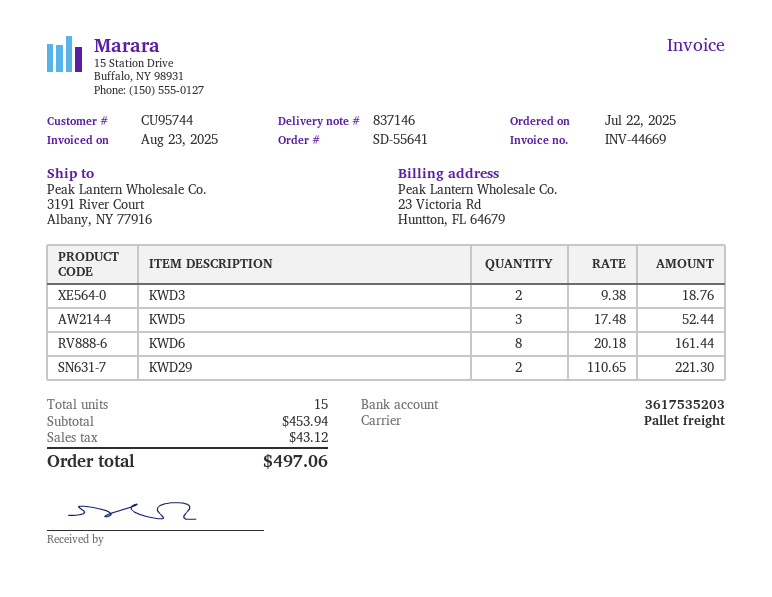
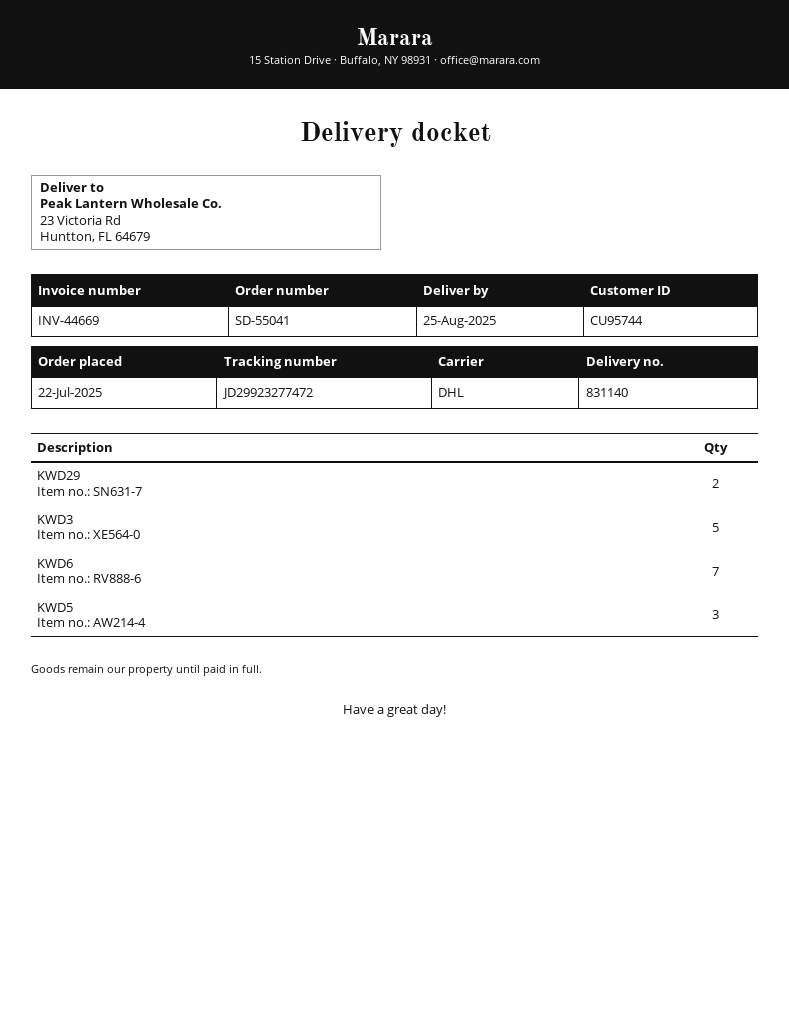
order number: SD-55641 -> SD-55041
delivery note number: 837146 -> 831140
shipping method: pallet freight -> DHL
ship to: 3191 River Court, Albany, NY 77916 -> 23 Victoria Rd, Huntton, FL 64679
KWD3: 2 -> 5
KWD6: 8 -> 7

